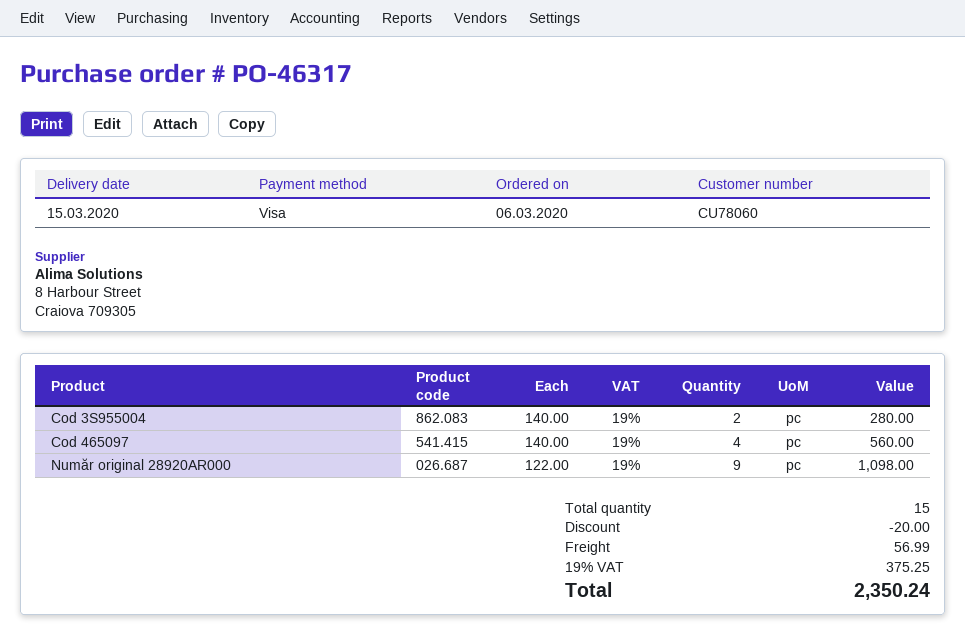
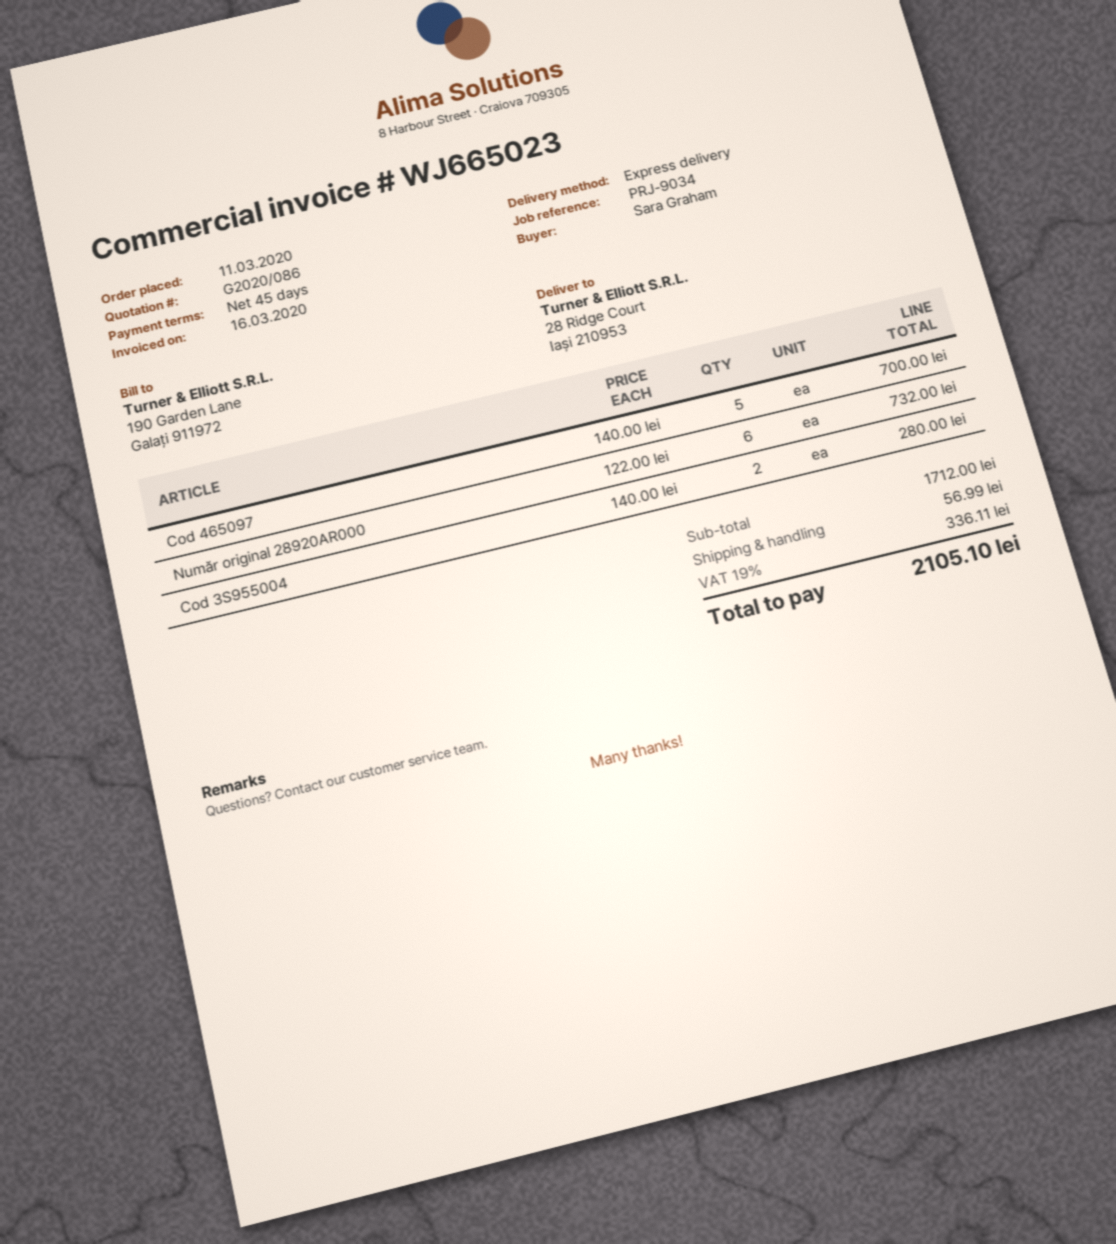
order date: 2020-03-06 -> 2020-03-11
Cod 465097: 4 x 140.00 = 560.00 -> 5 x 140.00 = 700.00
Număr original 28920AR000: 9 x 122.00 = 1098.00 -> 6 x 122.00 = 732.00
discount: 20.00 -> none
tax: 19% = 375.25 -> 19% = 336.11
total: 2350.24 -> 2105.10

